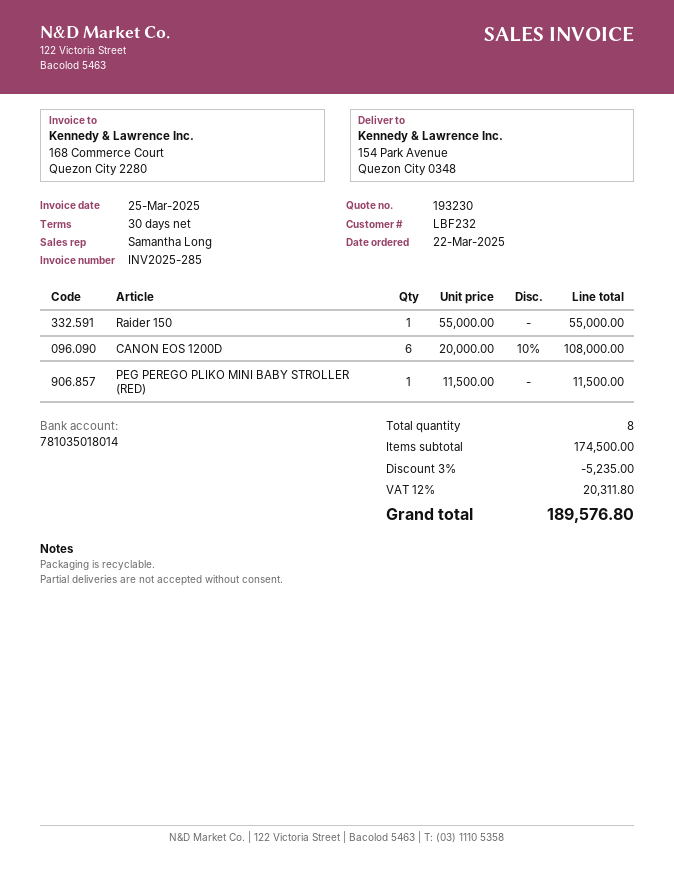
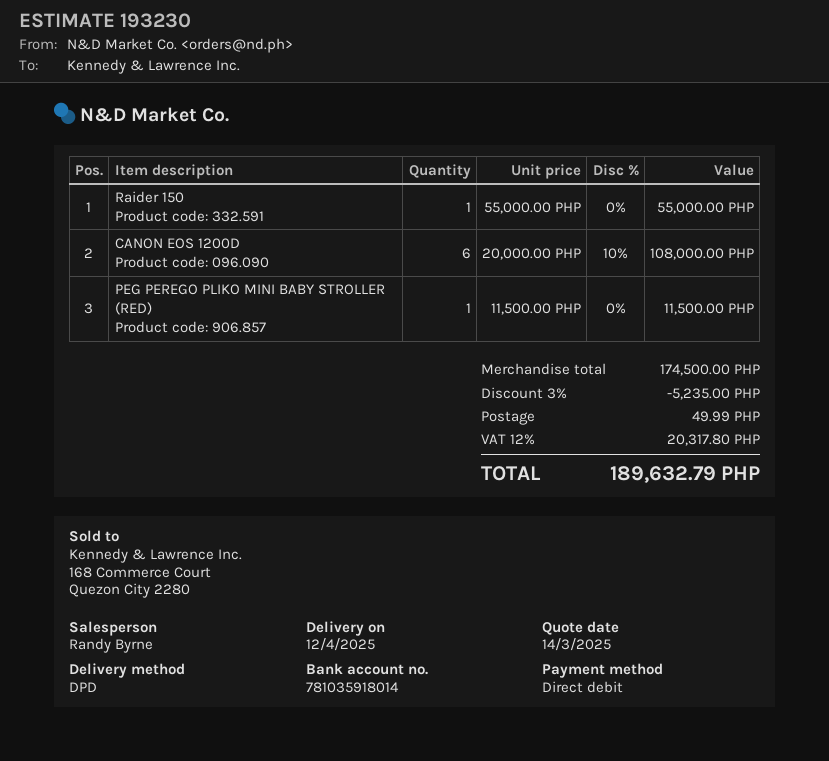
sales rep: Samantha Long -> Randy Byrne
bank account: 781035018014 -> 781035918014
shipping: none -> 49.99
tax: 12% = 20311.80 -> 12% = 20317.80
total: 189576.80 -> 189632.79

